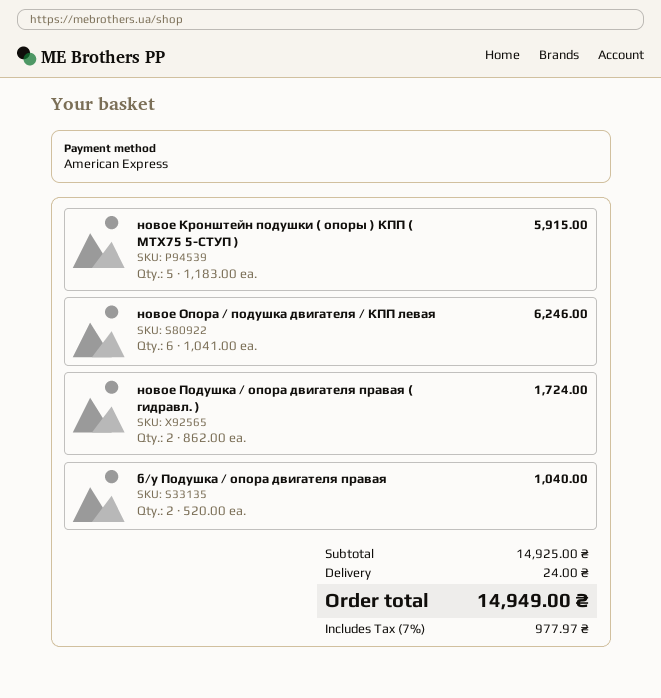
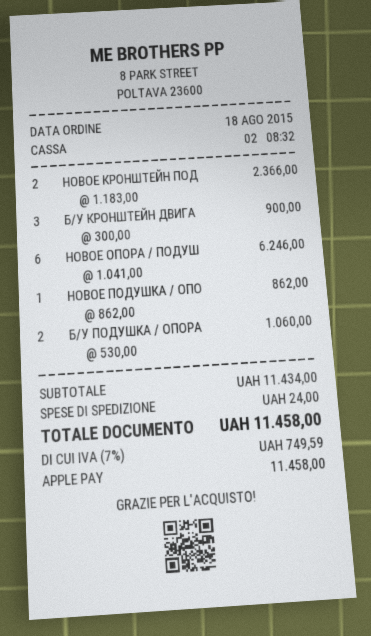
payment method: American Express -> Apple Pay
новое Кронштейн подушки ( опоры ) КПП ( MTX75 5-СТУП ): 5 x 1183.00 = 5915.00 -> 2 x 1183.00 = 2366.00
новое Подушка / опора двигателя правая ( гидравл. ): 2 x 862.00 = 1724.00 -> 1 x 862.00 = 862.00
б/у Подушка / опора двигателя правая: 2 x 520.00 = 1040.00 -> 2 x 530.00 = 1060.00
Б/У КРОНШТЕЙН ДВИГА: none -> 3 x 300.00 = 900.00
subtotal: 14925.00 -> 11434.00
tax: 7% = 977.97 -> 7% = 749.59
total: 14949.00 -> 11458.00

